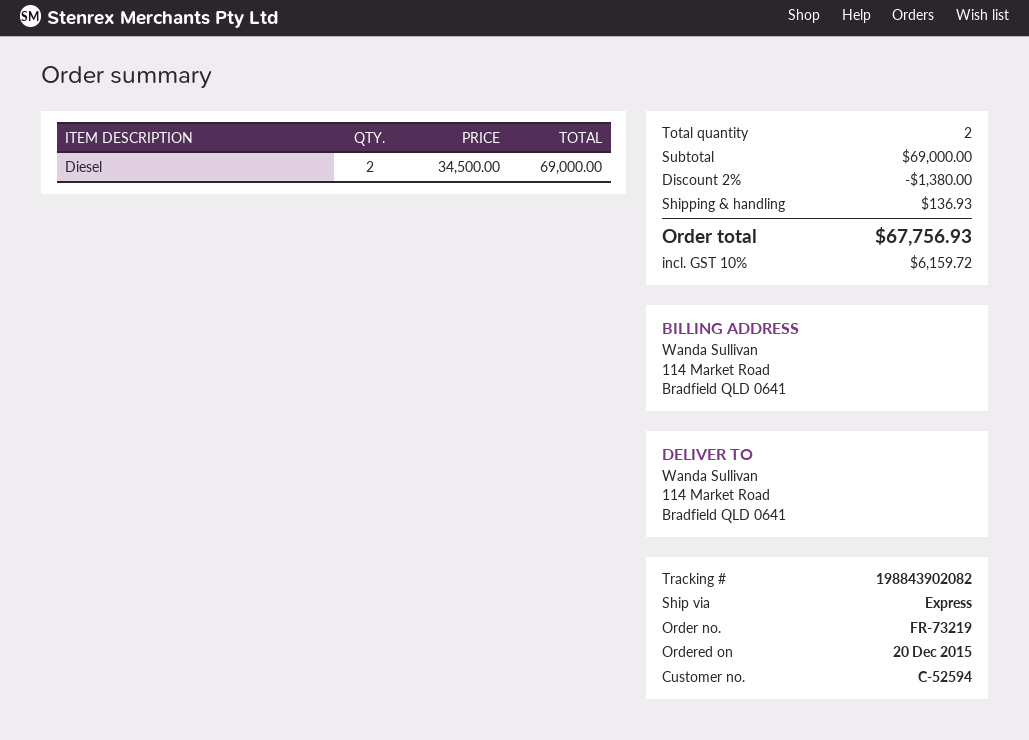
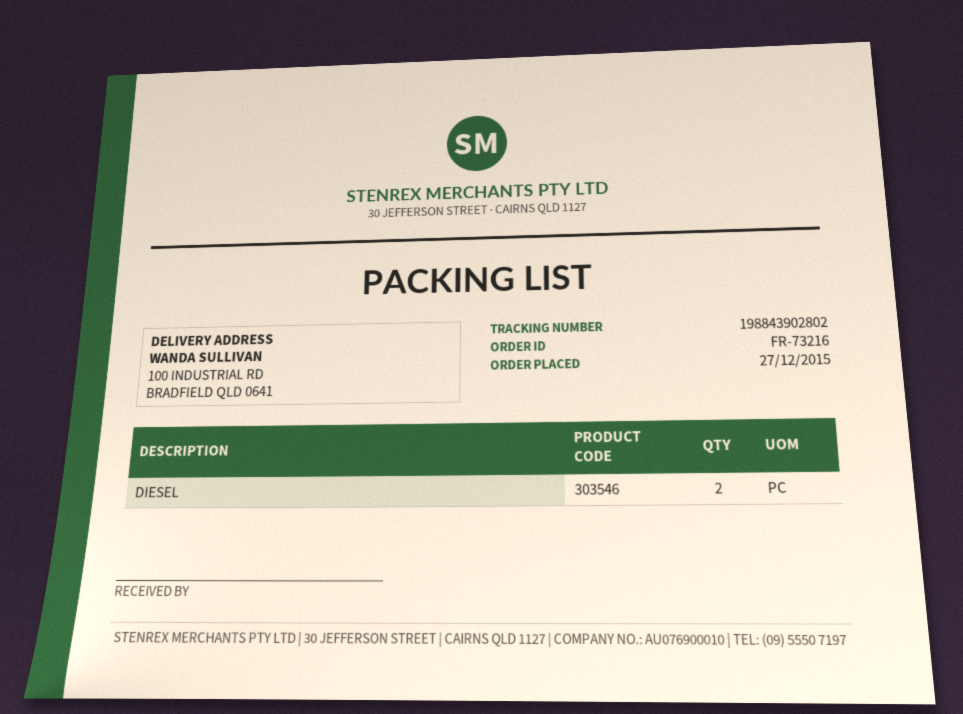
order number: FR-73219 -> FR-73216
order date: 2015-12-20 -> 2015-12-27
tracking number: 198843902082 -> 198843902802
ship to: 114 Market Road, Bradfield QLD 0641 -> 100 INDUSTRIAL RD, BRADFIELD QLD 0641

